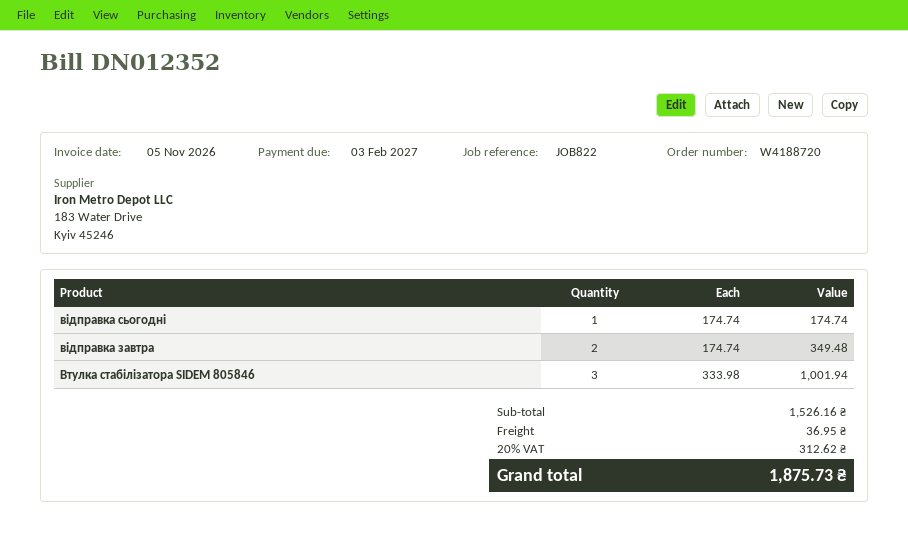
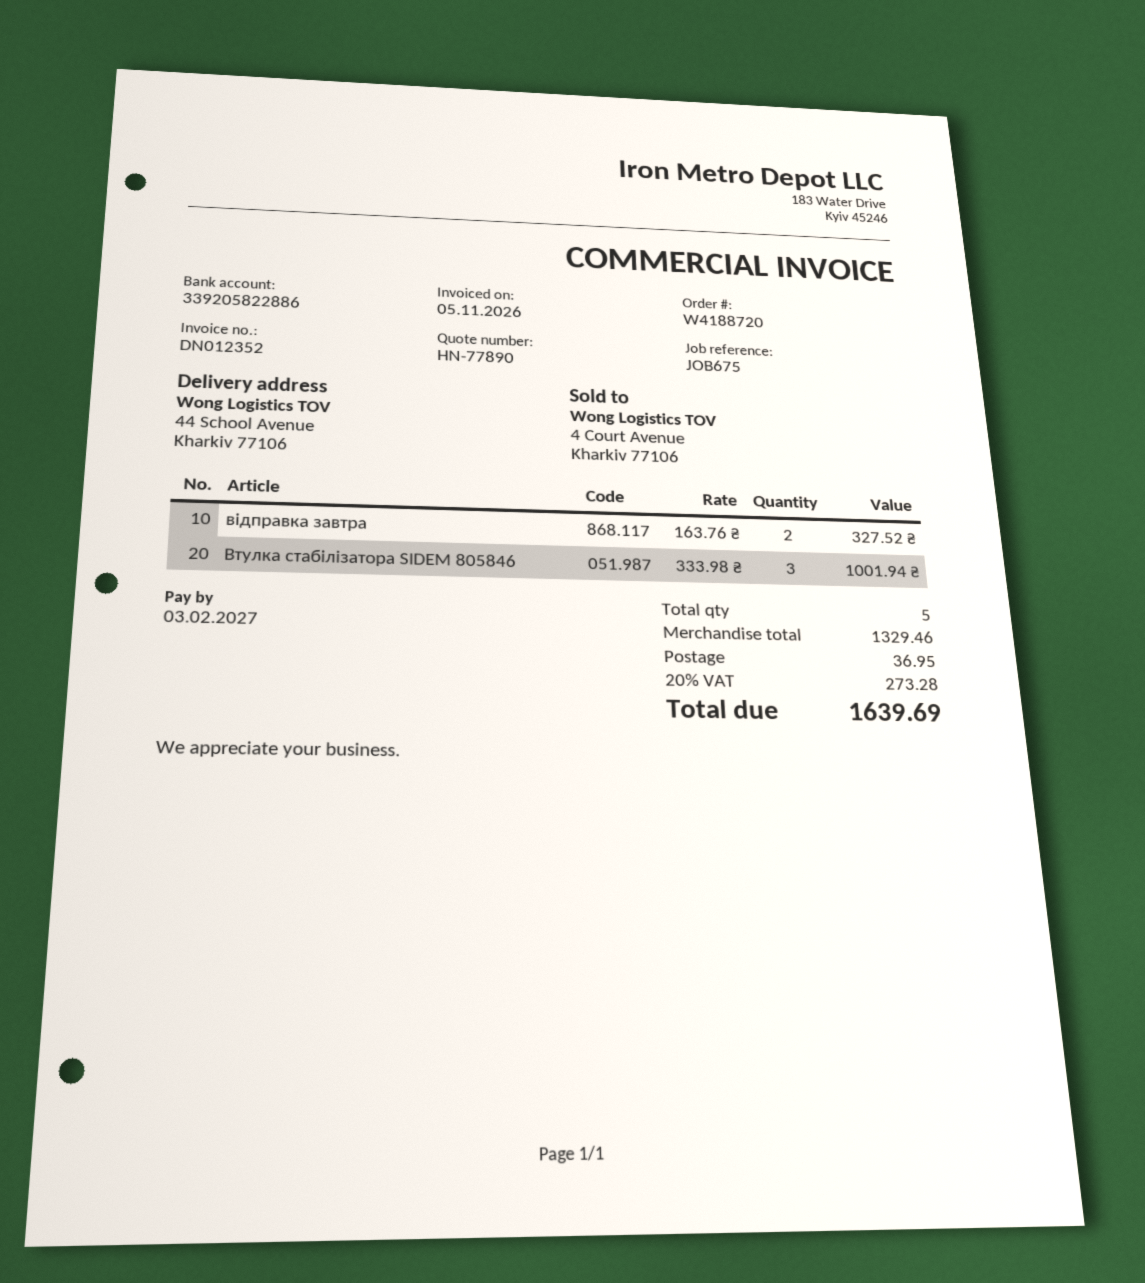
reference: JOB822 -> JOB675
відправка сьогодні: 1 x 174.74 = 174.74 -> none
відправка завтра: 2 x 174.74 = 349.48 -> 2 x 163.76 = 327.52
subtotal: 1526.16 -> 1329.46
tax: 20% = 312.62 -> 20% = 273.28
total: 1875.73 -> 1639.69

